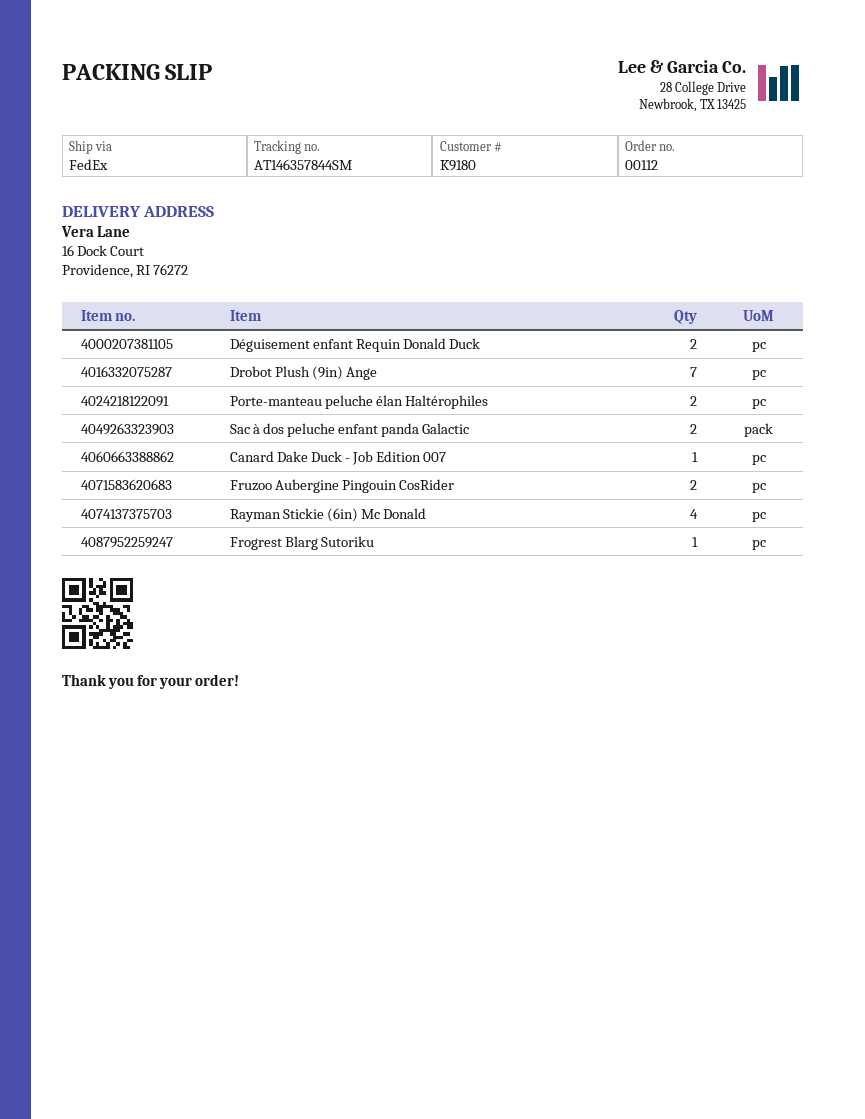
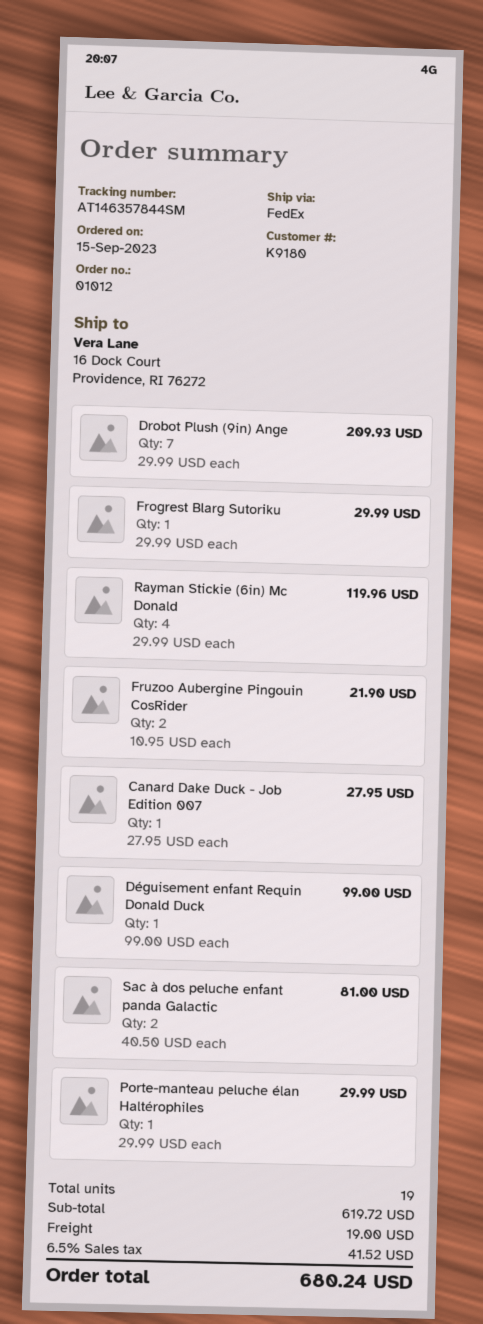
order number: 00112 -> 01012
Déguisement enfant Requin Donald Duck: 2 -> 1
Porte-manteau peluche élan Haltérophiles: 2 -> 1

